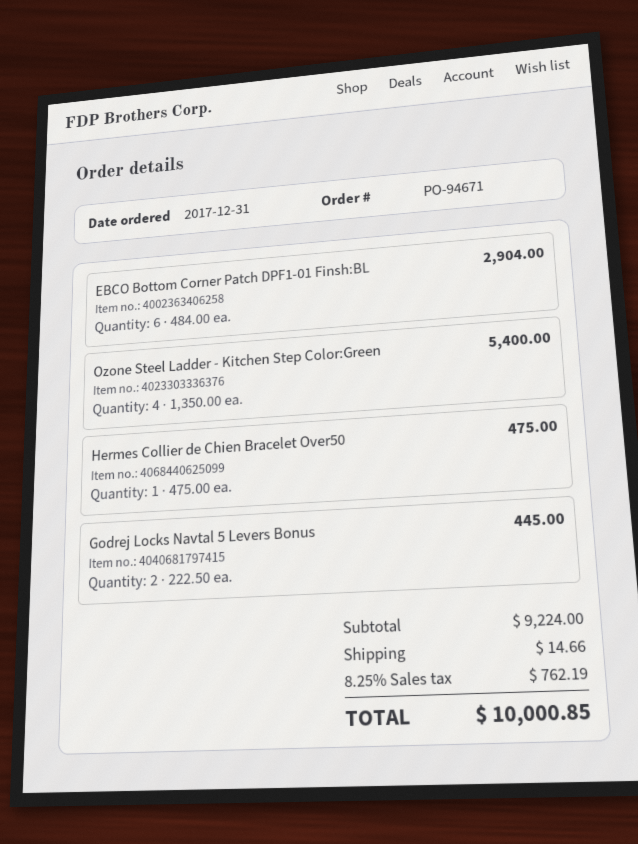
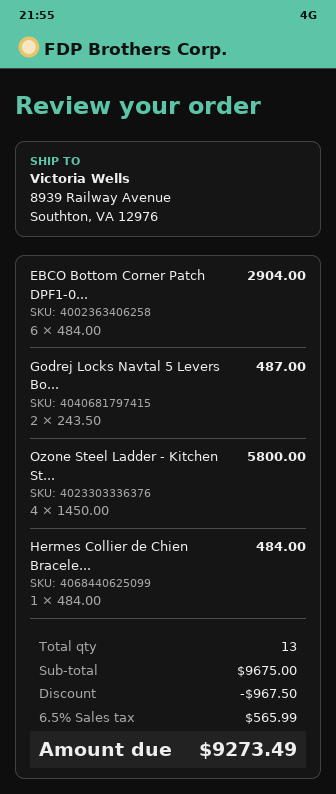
Ozone Steel Ladder - Kitchen Step Color:Green: 4 x 1350.00 = 5400.00 -> 4 x 1450.00 = 5800.00
Hermes Collier de Chien Bracelet Over50: 1 x 475.00 = 475.00 -> 1 x 484.00 = 484.00
Godrej Locks Navtal 5 Levers Bonus: 2 x 222.50 = 445.00 -> 2 x 243.50 = 487.00
subtotal: 9224.00 -> 9675.00
discount: none -> 967.50
shipping: 14.66 -> none
tax: 8.25% = 762.19 -> 6.5% = 565.99
total: 10000.85 -> 9273.49

